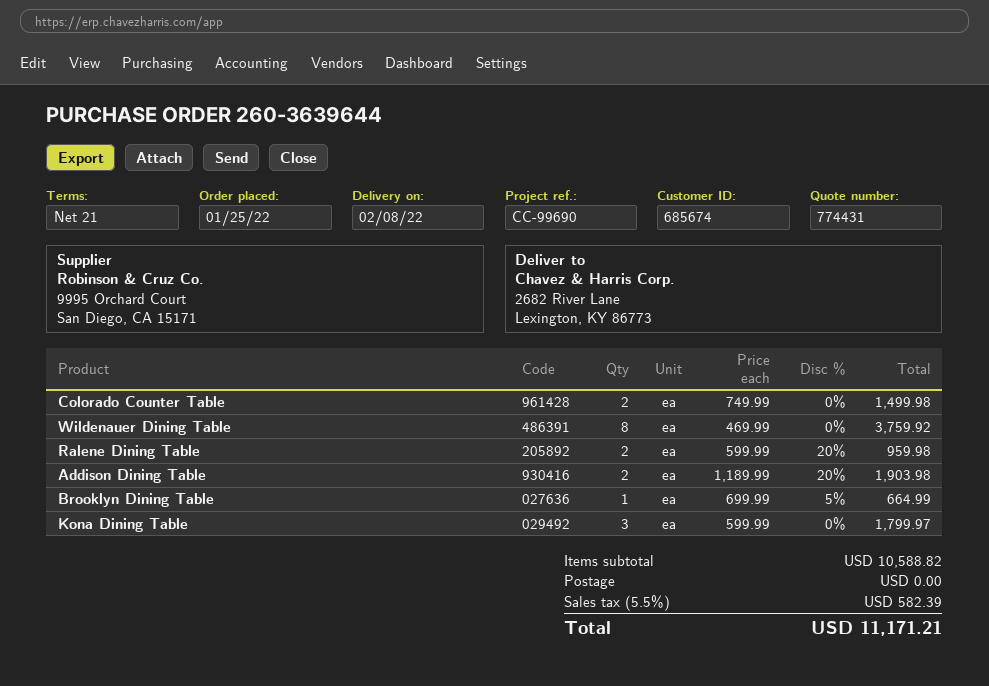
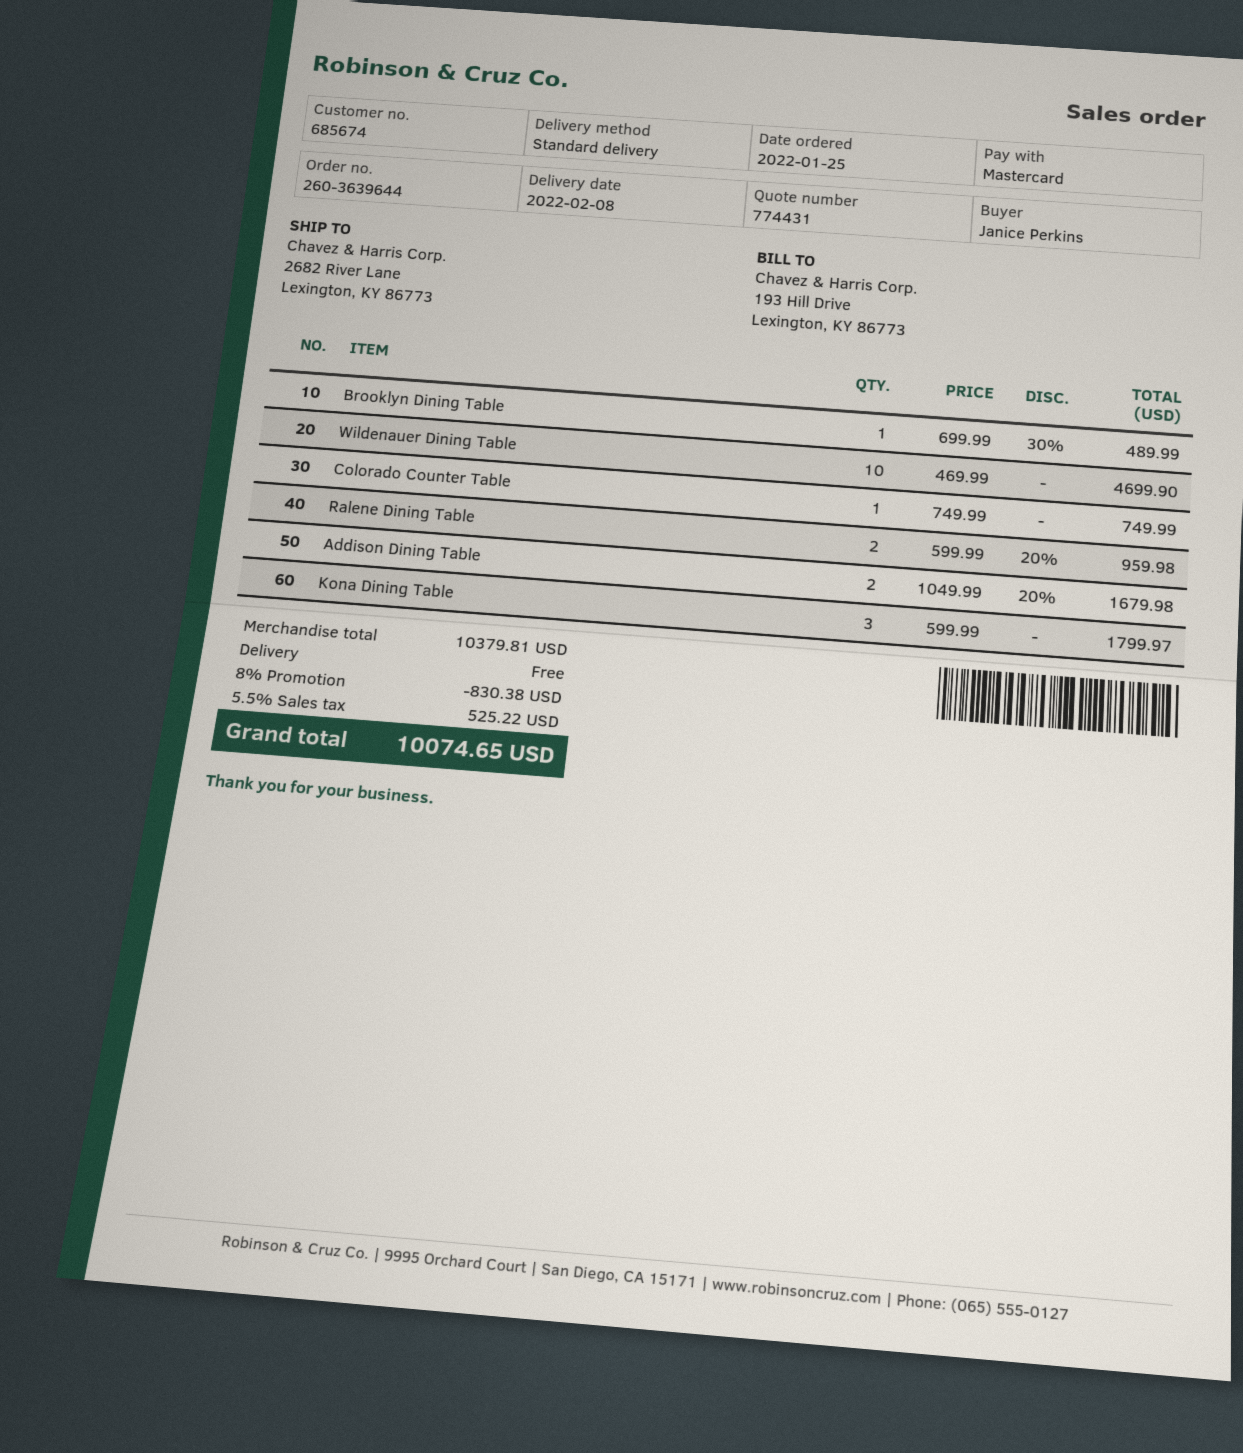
Colorado Counter Table: 2 x 749.99 = 1499.98 -> 1 x 749.99 = 749.99
Wildenauer Dining Table: 8 x 469.99 = 3759.92 -> 10 x 469.99 = 4699.90
Addison Dining Table: 2 x 1189.99 - 20% = 1903.98 -> 2 x 1049.99 - 20% = 1679.98
Brooklyn Dining Table: 1 x 699.99 - 5% = 664.99 -> 1 x 699.99 - 30% = 489.99
subtotal: 10588.82 -> 10379.81
discount: none -> 8% = 830.38
tax: 5.5% = 582.39 -> 5.5% = 525.22
total: 11171.21 -> 10074.65

